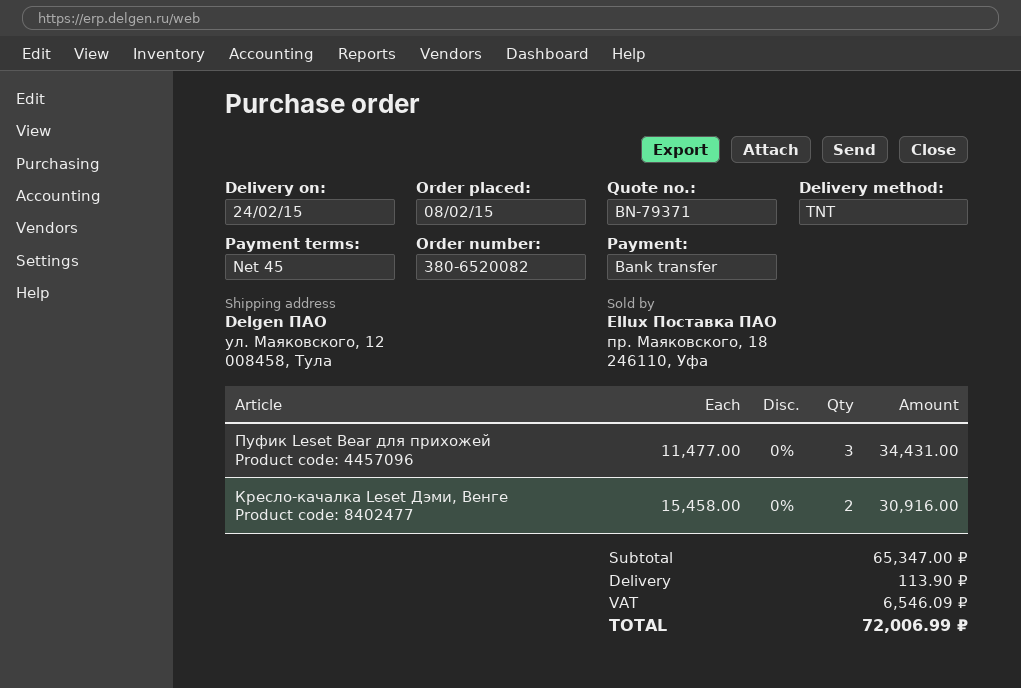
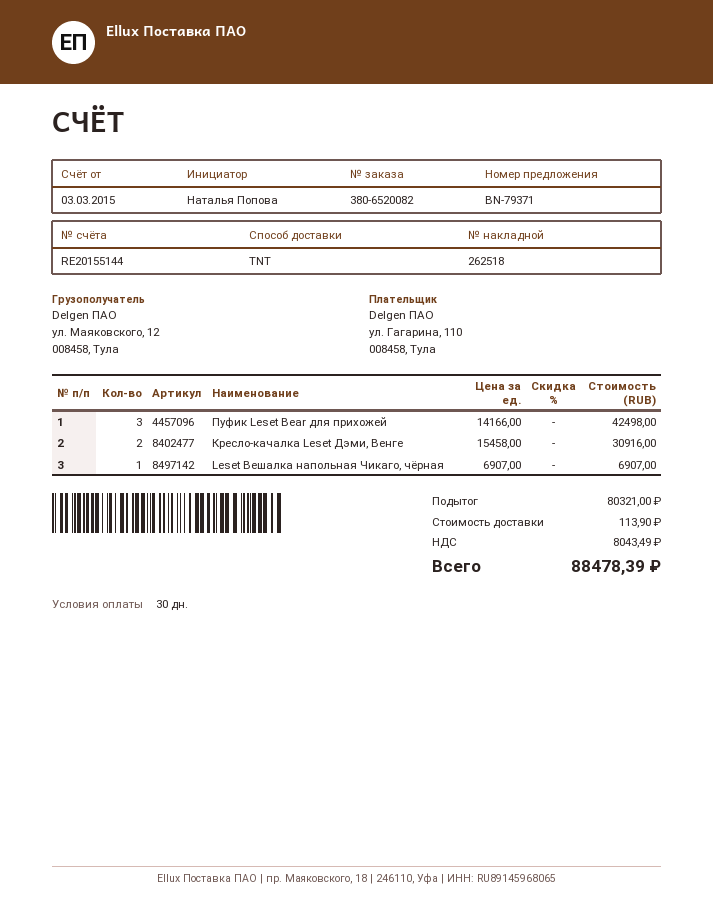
payment terms: 45 days -> 30 days
Пуфик Leset Bear для прихожей: 3 x 11477.00 = 34431.00 -> 3 x 14166.00 = 42498.00
Leset Вешалка напольная Чикаго, чёрная: none -> 1 x 6907.00 = 6907.00
subtotal: 65347.00 -> 80321.00
tax: 6546.09 -> 8043.49
total: 72006.99 -> 88478.39

